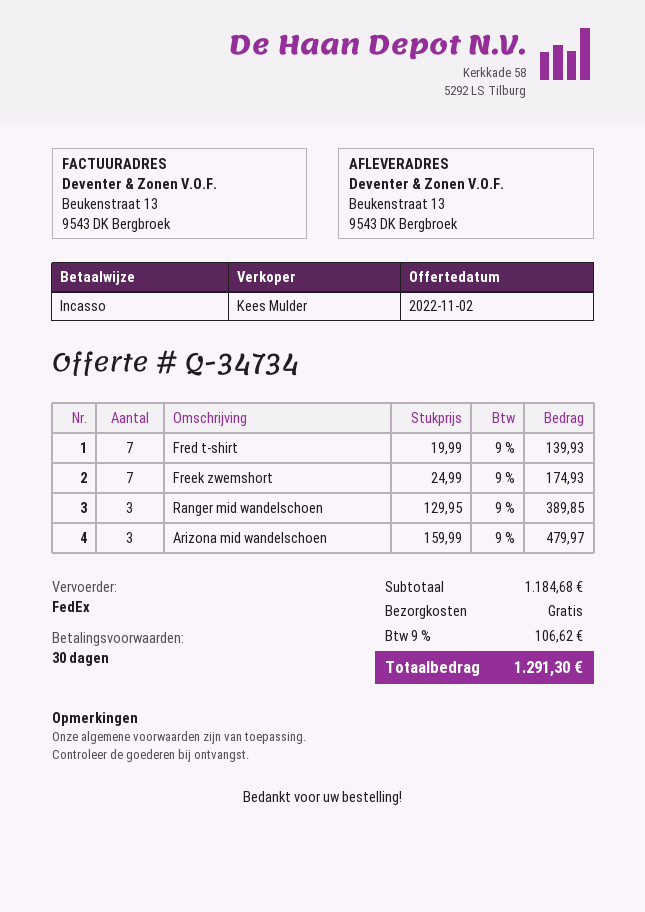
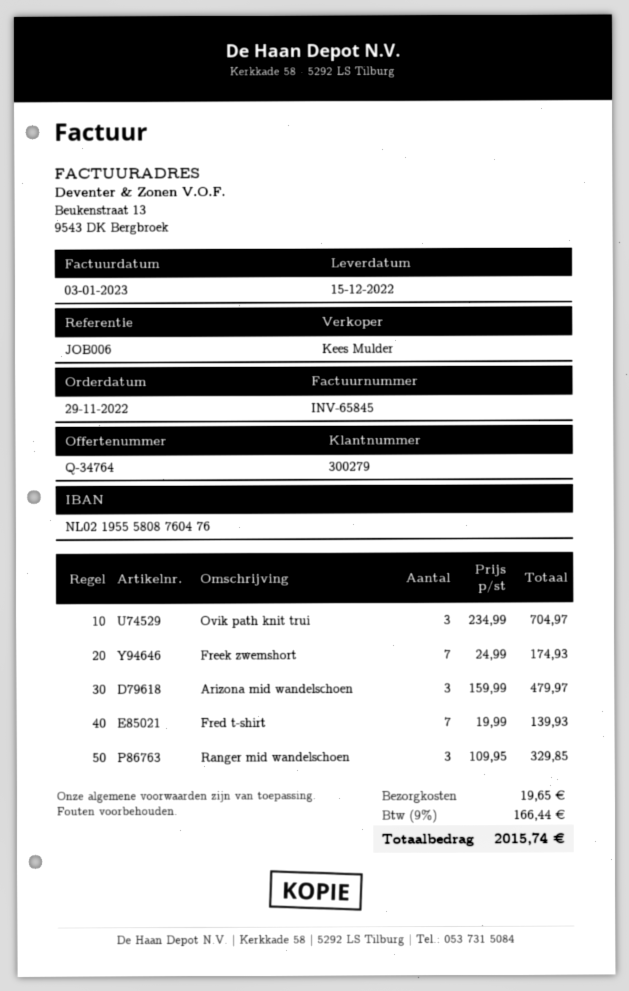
quote number: Q-34734 -> Q-34764
Ranger mid wandelschoen: 3 x 129.95 = 389.85 -> 3 x 109.95 = 329.85
Ovik path knit trui: none -> 3 x 234.99 = 704.97
shipping: 0.00 -> 19.65
tax: 9% = 106.62 -> 9% = 166.44
total: 1291.30 -> 2015.74

